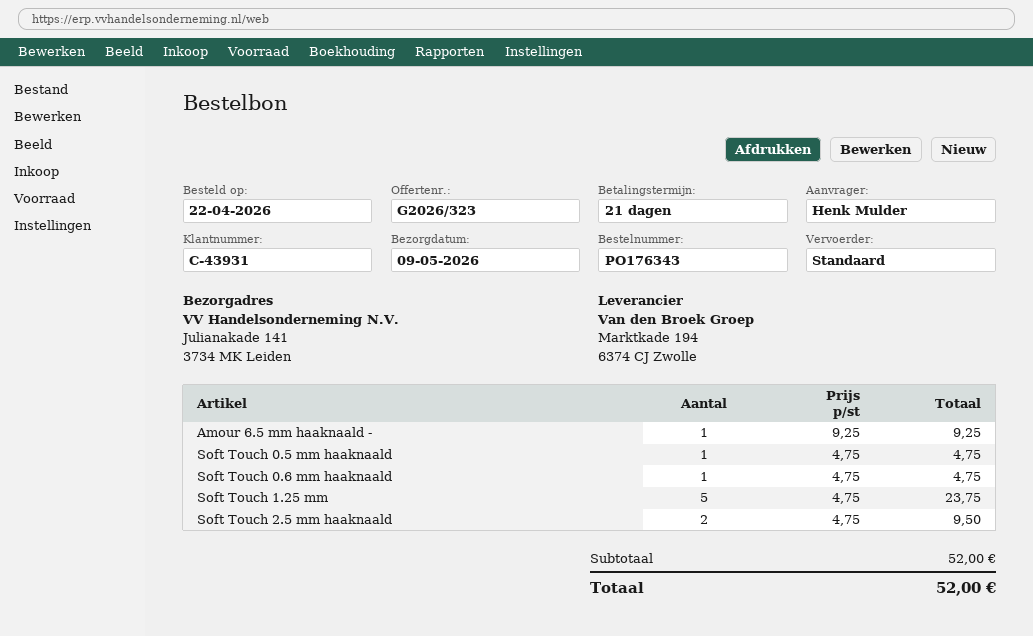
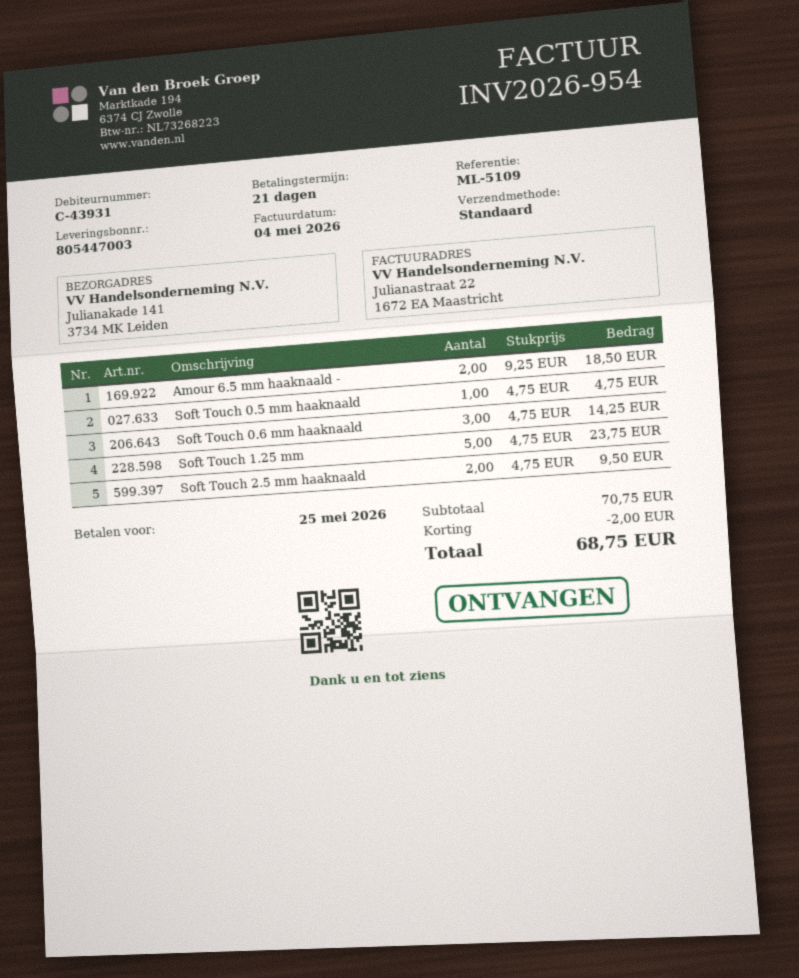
Amour 6.5 mm haaknaald -: 1 x 9.25 = 9.25 -> 2 x 9.25 = 18.50
Soft Touch 0.6 mm haaknaald: 1 x 4.75 = 4.75 -> 3 x 4.75 = 14.25
subtotal: 52.00 -> 70.75
discount: none -> 2.00
total: 52.00 -> 68.75

